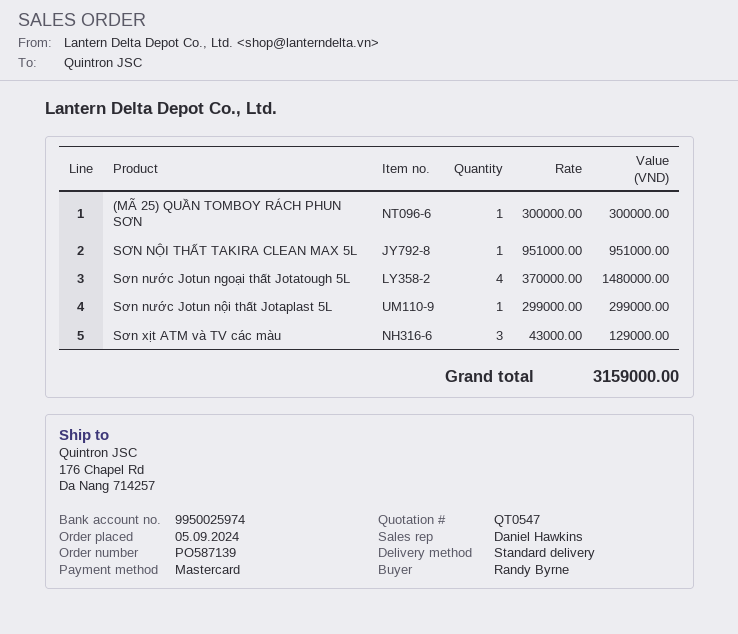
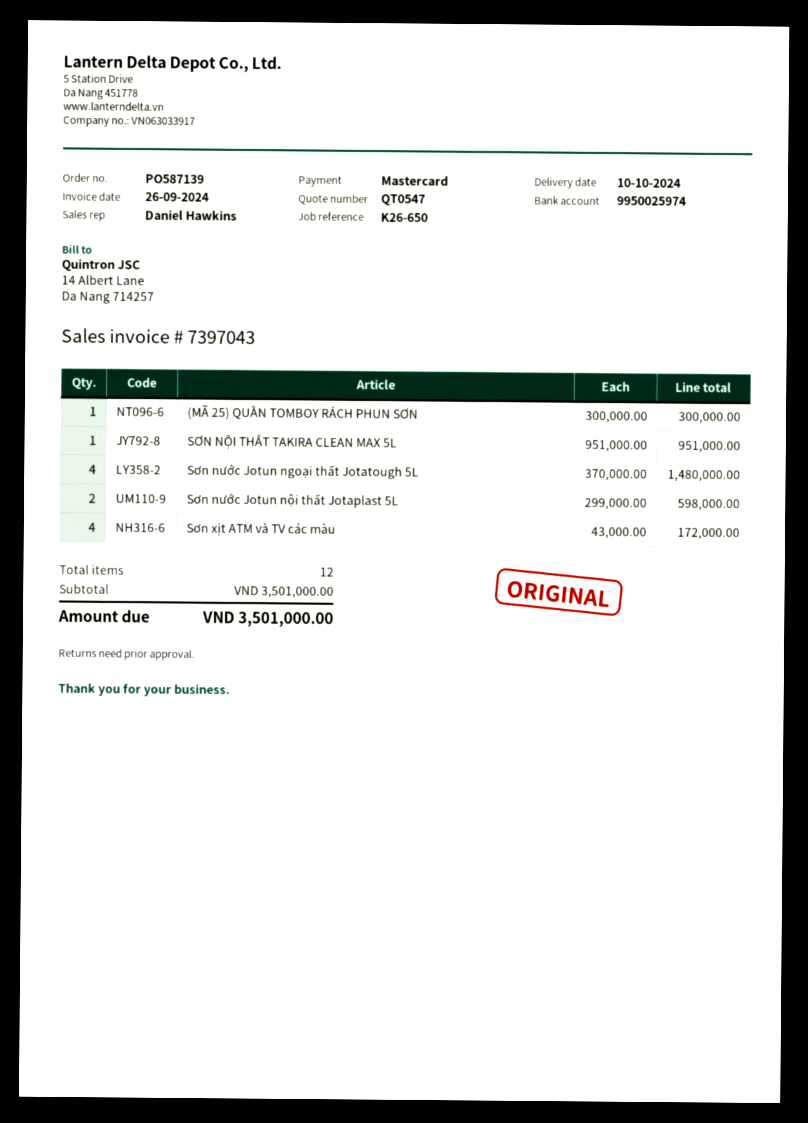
Sơn nước Jotun nội thất Jotaplast 5L: 1 x 299000.00 = 299000.00 -> 2 x 299000.00 = 598000.00
Sơn xịt ATM và TV các màu: 3 x 43000.00 = 129000.00 -> 4 x 43000.00 = 172000.00
total: 3159000.00 -> 3501000.00

